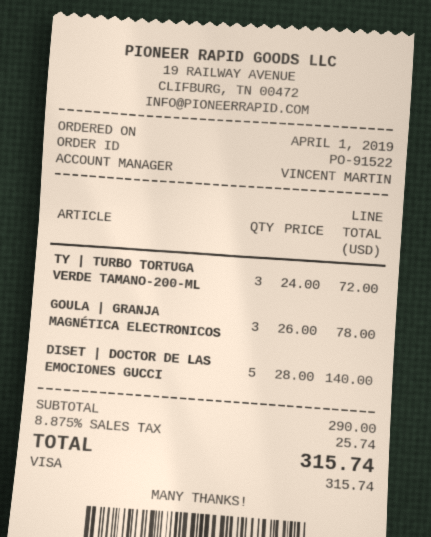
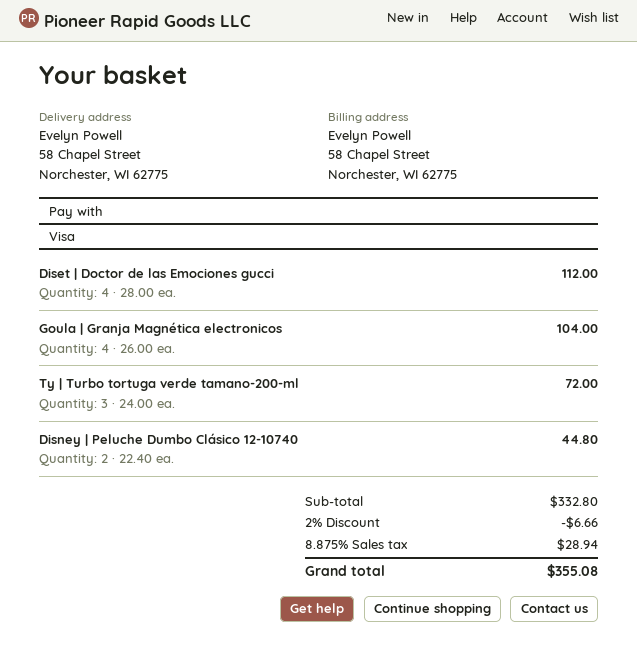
GOULA | GRANJA MAGNÉTICA ELECTRONICOS: 3 x 26.00 = 78.00 -> 4 x 26.00 = 104.00
DISET | DOCTOR DE LAS EMOCIONES GUCCI: 5 x 28.00 = 140.00 -> 4 x 28.00 = 112.00
Disney | Peluche Dumbo Clásico 12-10740: none -> 2 x 22.40 = 44.80
subtotal: 290.00 -> 332.80
discount: none -> 2% = 6.66
tax: 8.875% = 25.74 -> 8.875% = 28.94
total: 315.74 -> 355.08

